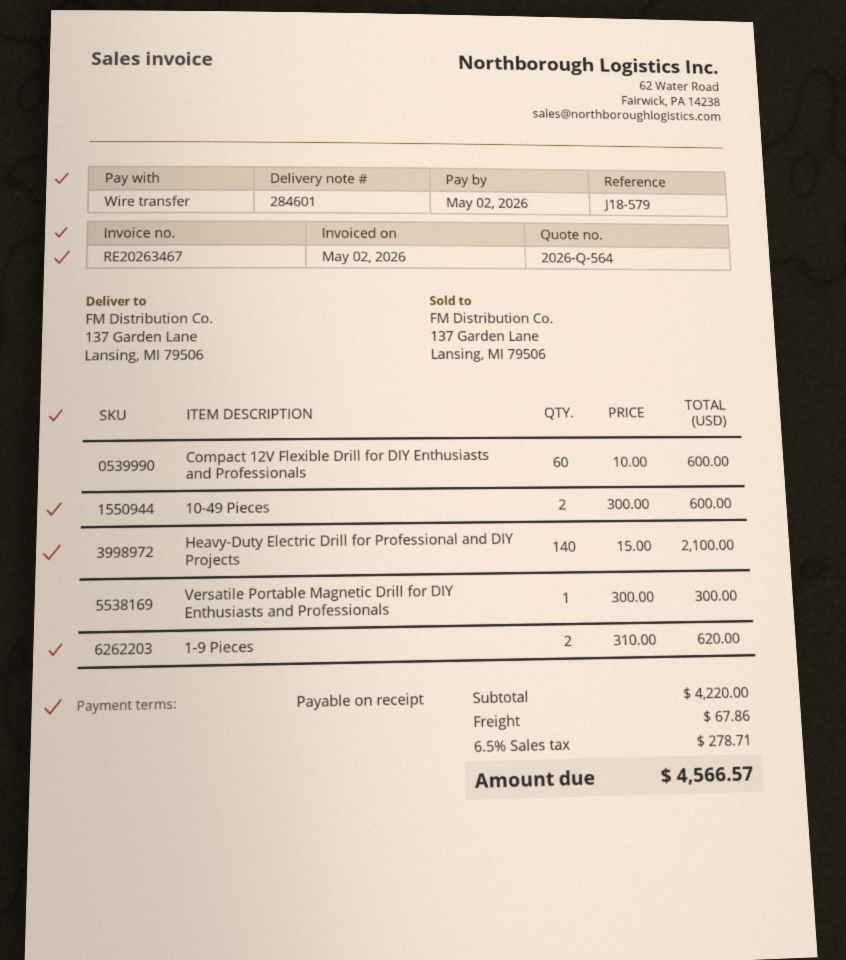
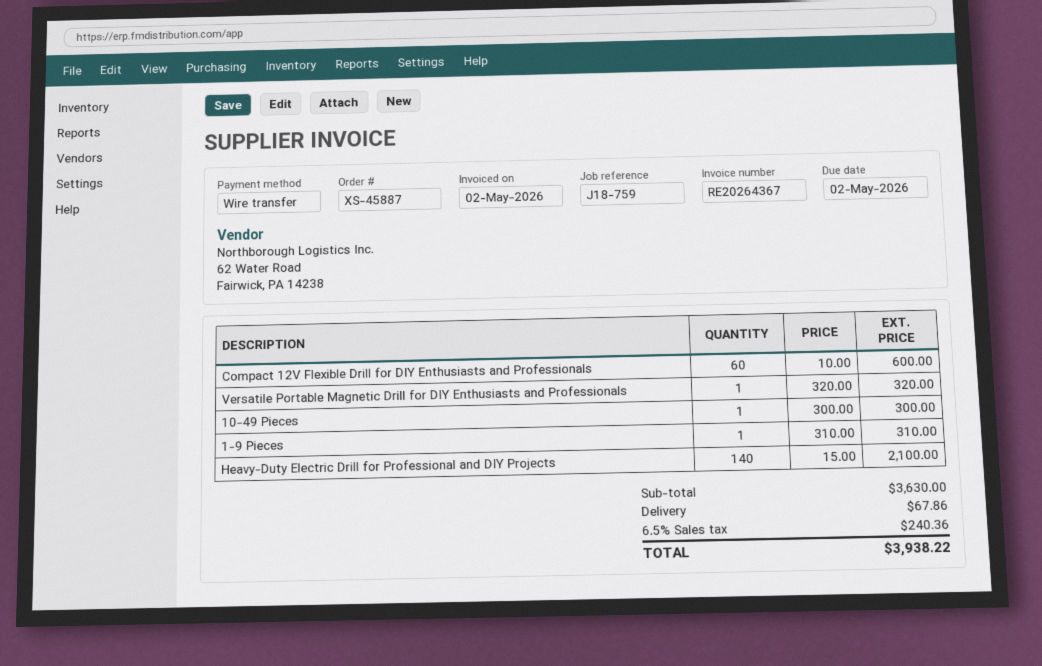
invoice number: RE20263467 -> RE20264367
reference: J18-579 -> J18-759
10-49 Pieces: 2 x 300.00 = 600.00 -> 1 x 300.00 = 300.00
Versatile Portable Magnetic Drill for DIY Enthusiasts and Professionals: 1 x 300.00 = 300.00 -> 1 x 320.00 = 320.00
1-9 Pieces: 2 x 310.00 = 620.00 -> 1 x 310.00 = 310.00
subtotal: 4220.00 -> 3630.00
tax: 6.5% = 278.71 -> 6.5% = 240.36
total: 4566.57 -> 3938.22

